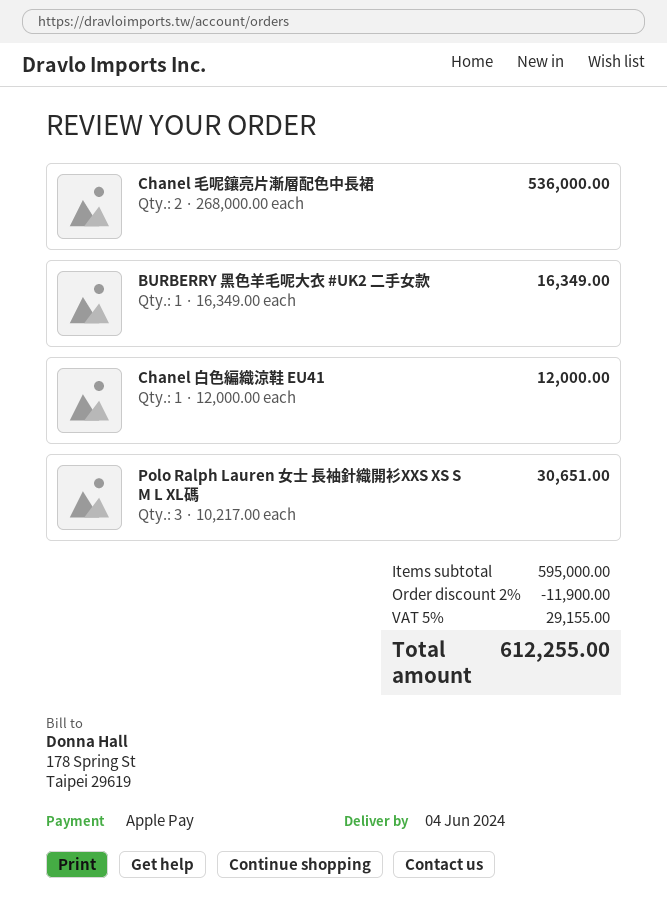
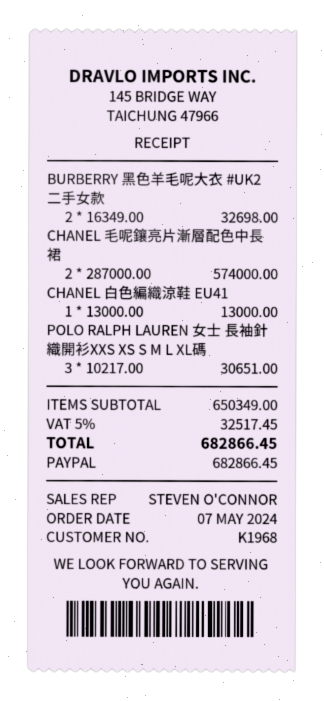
payment method: Apple Pay -> PayPal
Chanel 毛呢鑲亮片漸層配色中長裙: 2 x 268000.00 = 536000.00 -> 2 x 287000.00 = 574000.00
BURBERRY 黑色羊毛呢大衣 #UK2 二手女款: 1 x 16349.00 = 16349.00 -> 2 x 16349.00 = 32698.00
Chanel 白色編織涼鞋 EU41: 1 x 12000.00 = 12000.00 -> 1 x 13000.00 = 13000.00
subtotal: 595000.00 -> 650349.00
discount: 2% = 11900.00 -> none
tax: 5% = 29155.00 -> 5% = 32517.45
total: 612255.00 -> 682866.45

